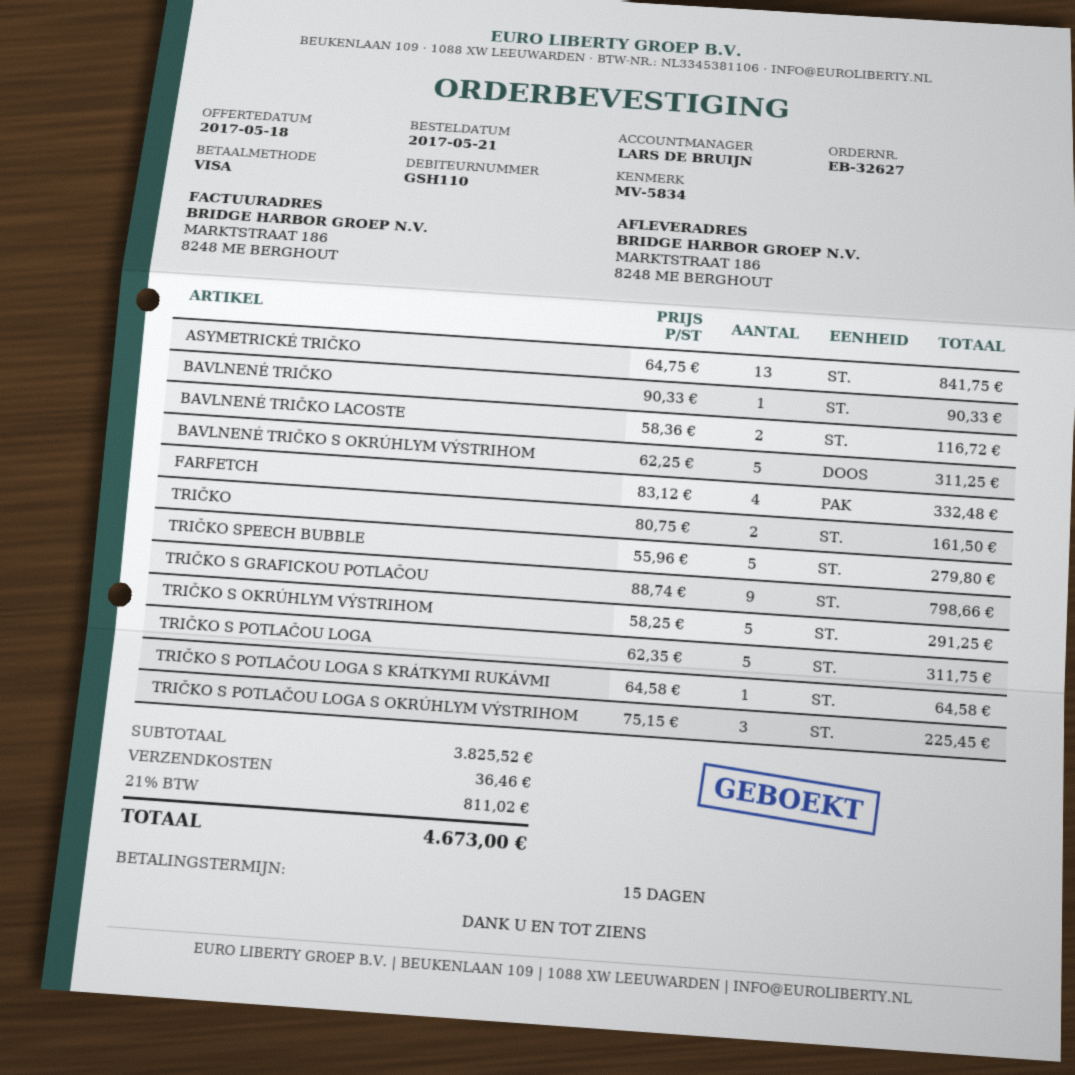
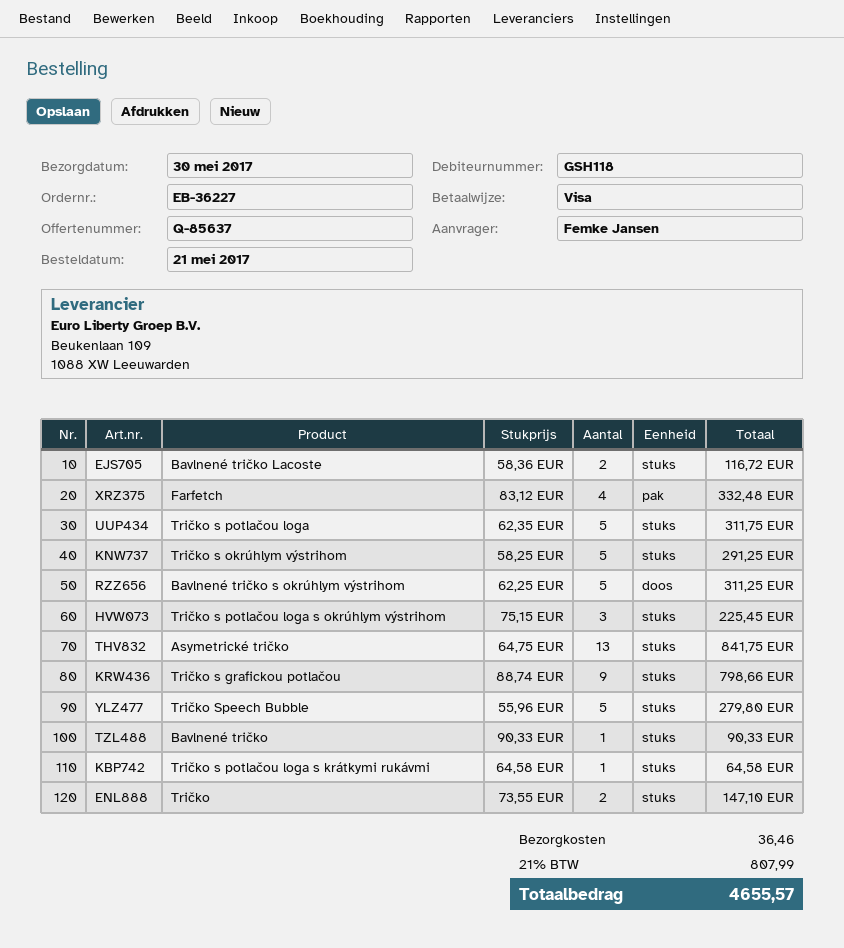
order number: EB-32627 -> EB-36227
customer number: GSH110 -> GSH118
TRIČKO: 2 x 80.75 = 161.50 -> 2 x 73.55 = 147.10
tax: 21% = 811.02 -> 21% = 807.99
total: 4673.00 -> 4655.57

